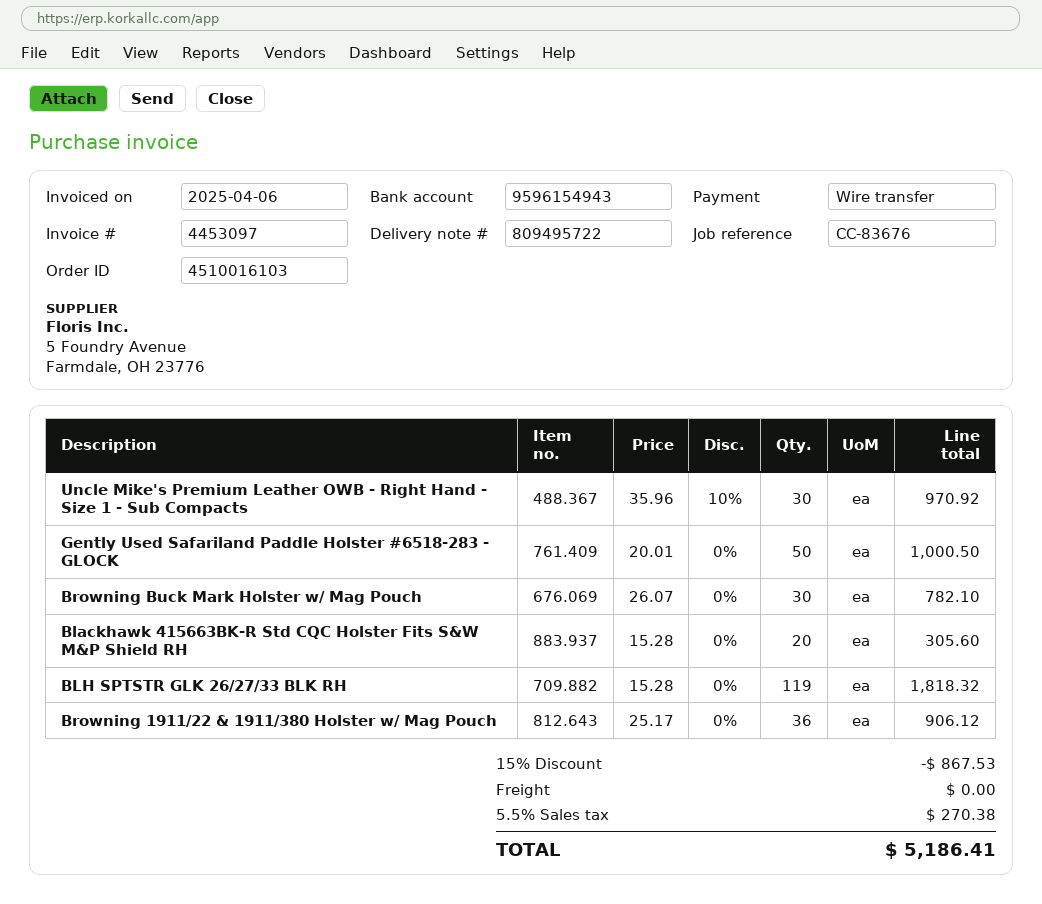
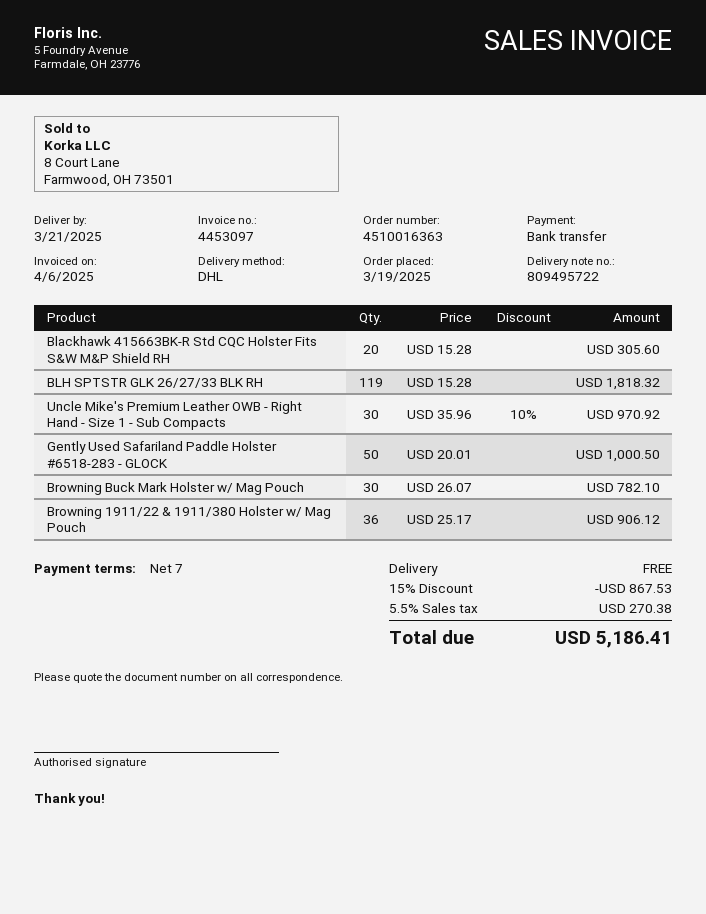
order number: 4510016103 -> 4510016363

